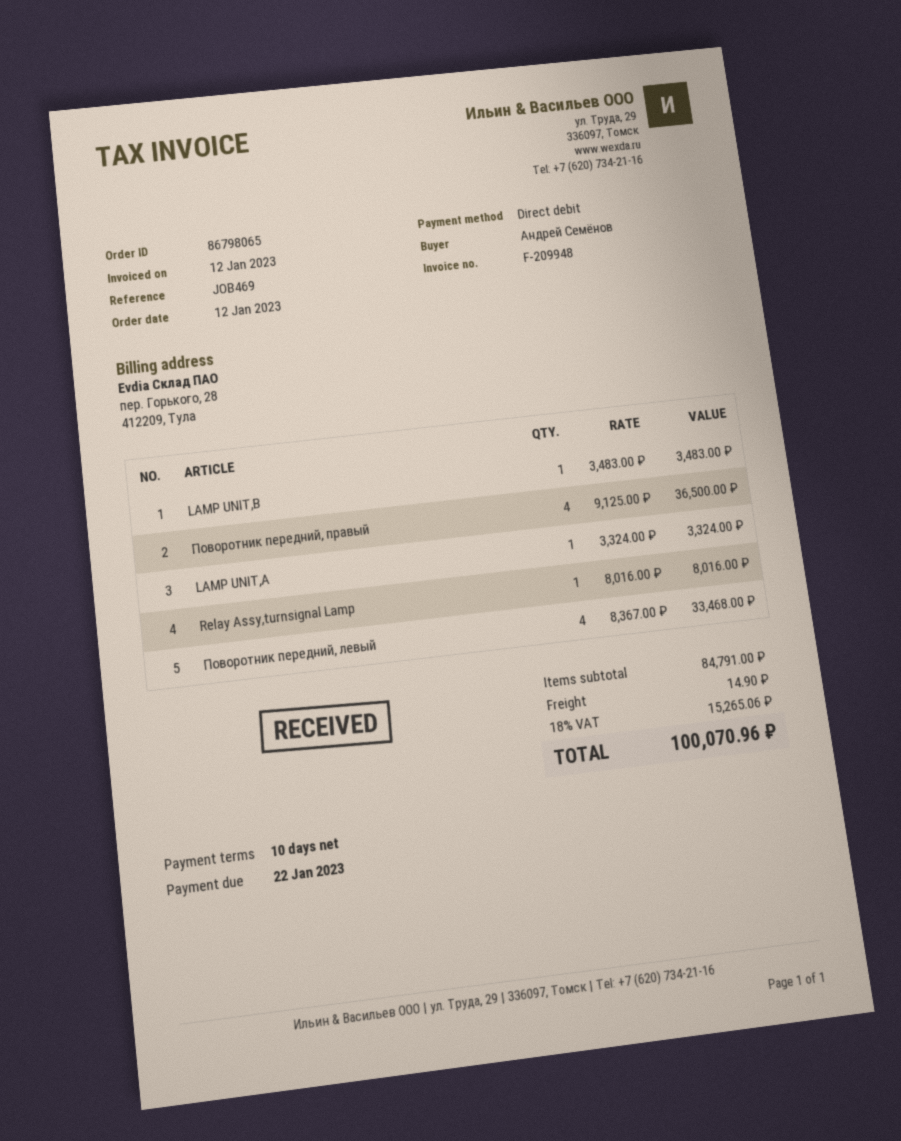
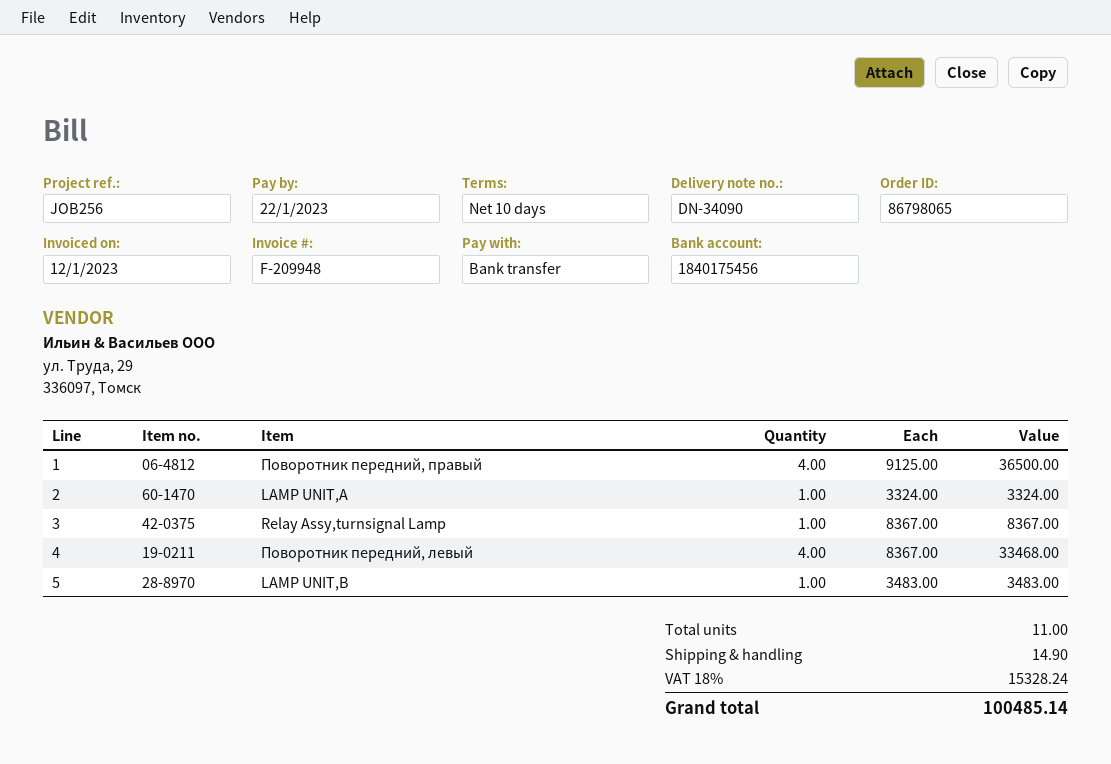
reference: JOB469 -> JOB256
payment method: direct debit -> bank transfer
Relay Assy,turnsignal Lamp: 1 x 8016.00 = 8016.00 -> 1 x 8367.00 = 8367.00
tax: 18% = 15265.06 -> 18% = 15328.24
total: 100070.96 -> 100485.14

